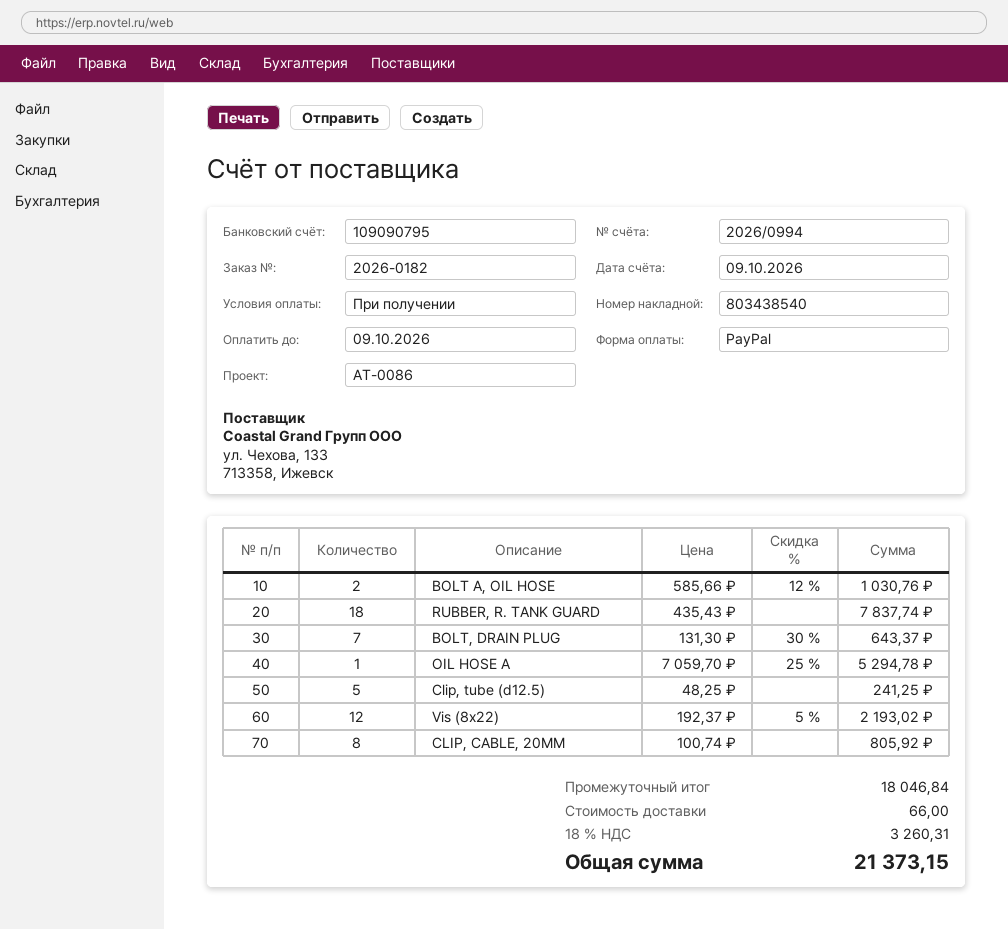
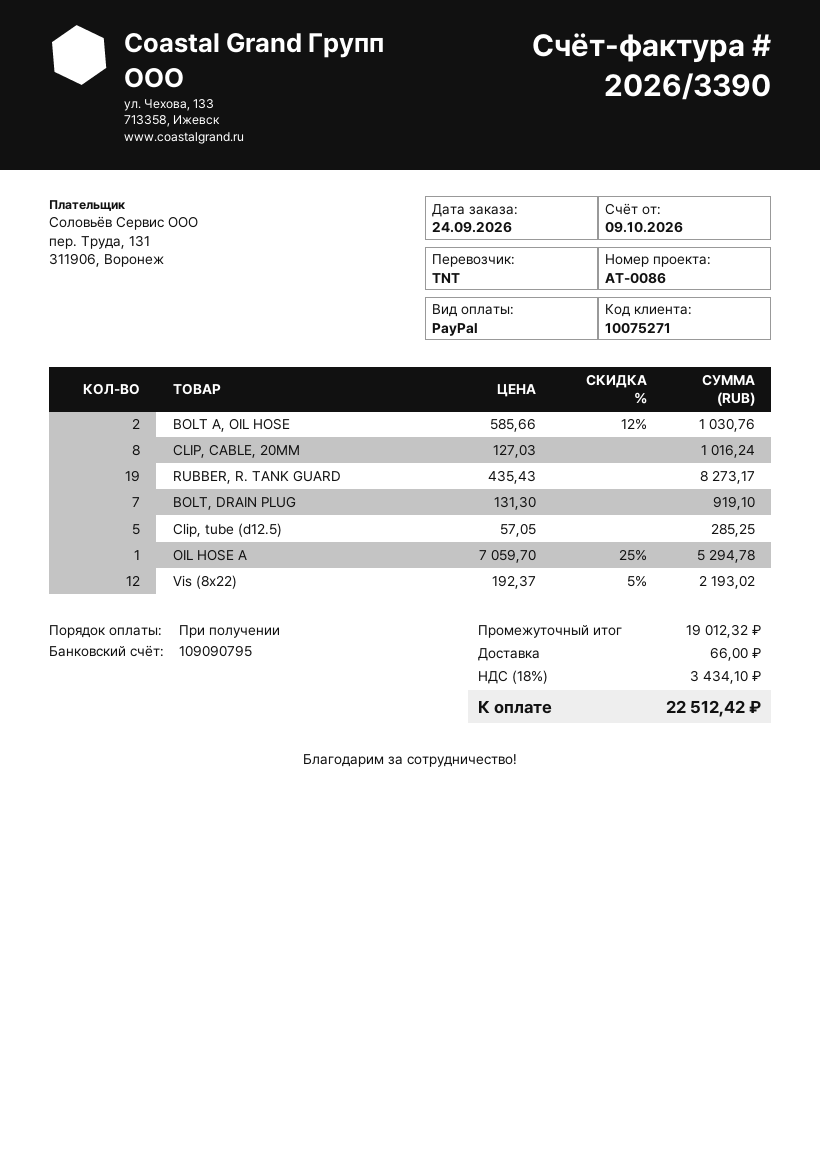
invoice number: 2026/0994 -> 2026/3390
RUBBER, R. TANK GUARD: 18 x 435.43 = 7837.74 -> 19 x 435.43 = 8273.17
BOLT, DRAIN PLUG: 7 x 131.30 - 30% = 643.37 -> 7 x 131.30 = 919.10
Clip, tube (d12.5): 5 x 48.25 = 241.25 -> 5 x 57.05 = 285.25
CLIP, CABLE, 20MM: 8 x 100.74 = 805.92 -> 8 x 127.03 = 1016.24
subtotal: 18046.84 -> 19012.32
tax: 18% = 3260.31 -> 18% = 3434.10
total: 21373.15 -> 22512.42

